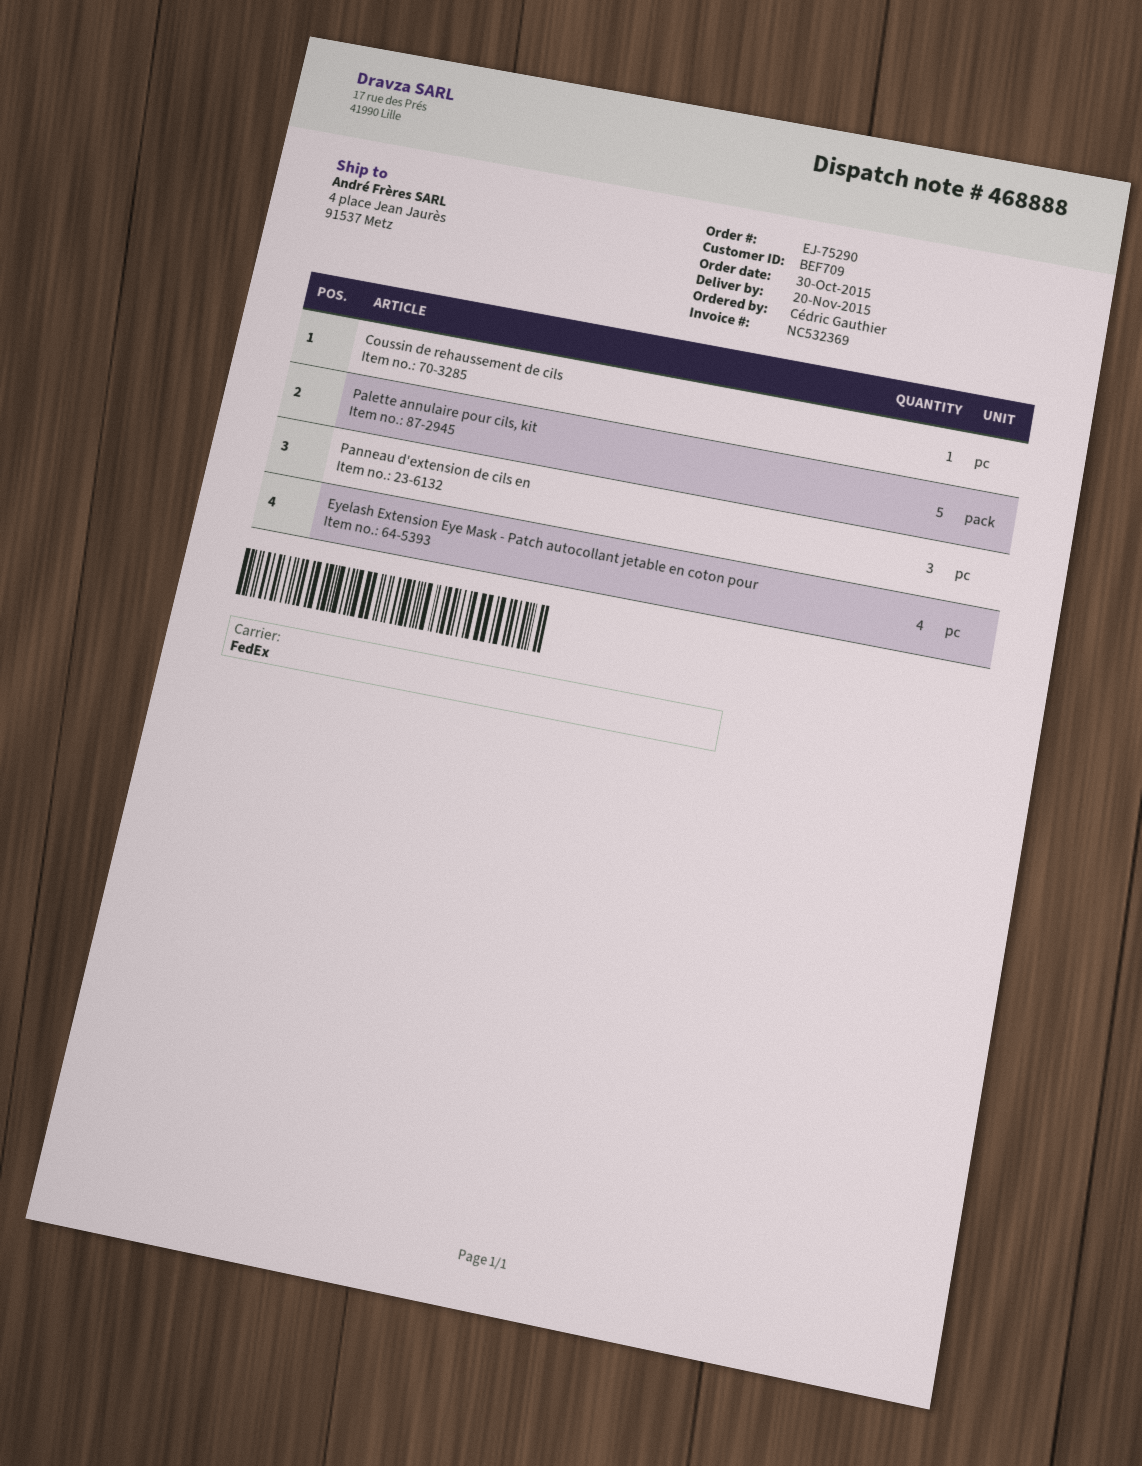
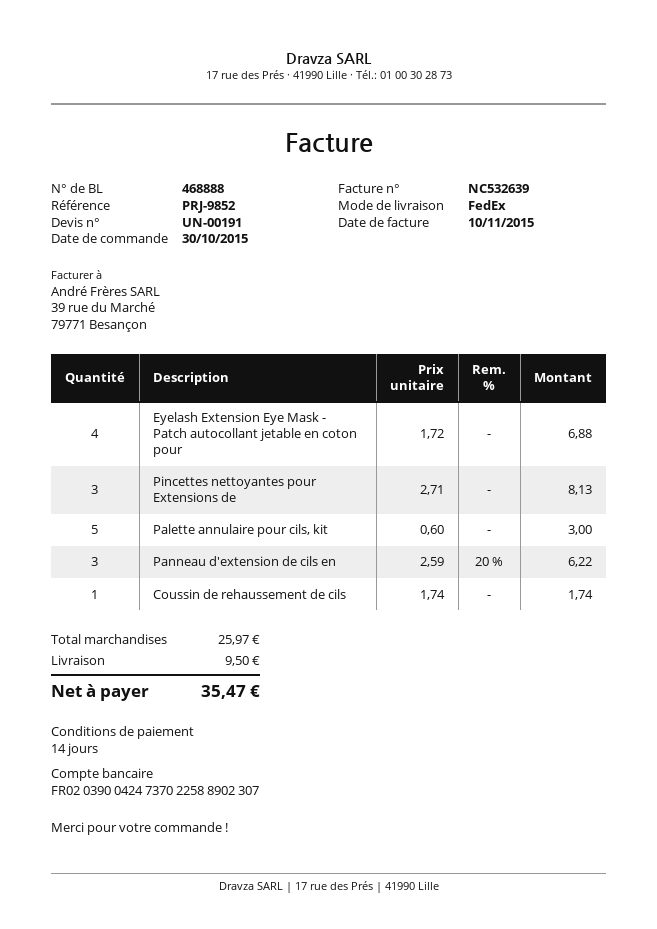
invoice number: NC532369 -> NC532639
Pincettes nettoyantes pour Extensions de: none -> 3

